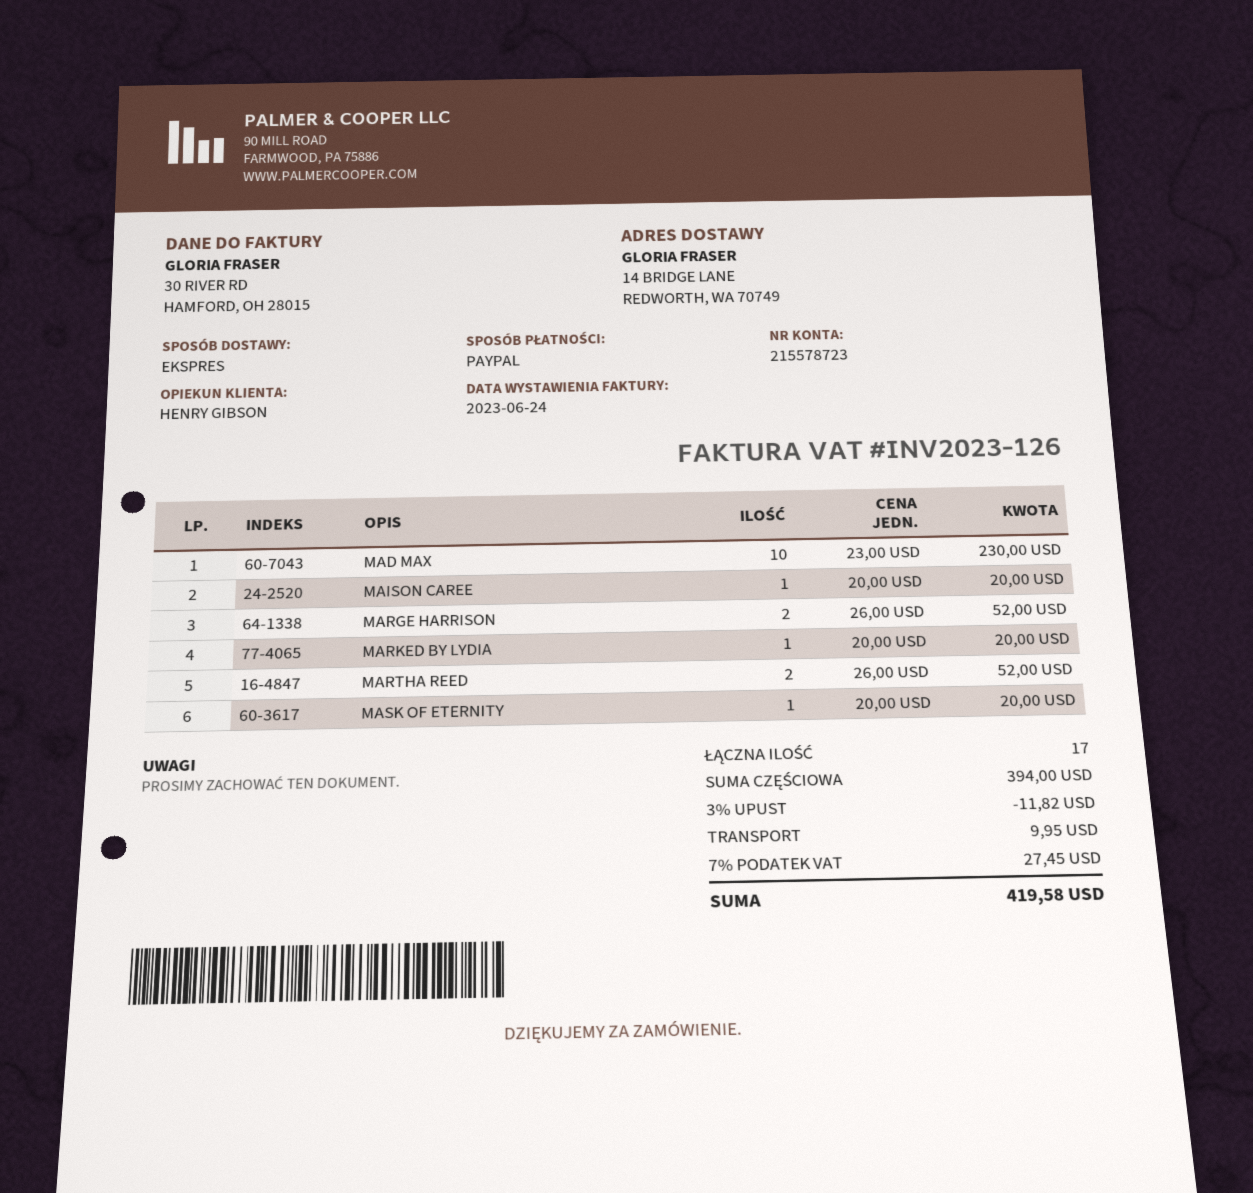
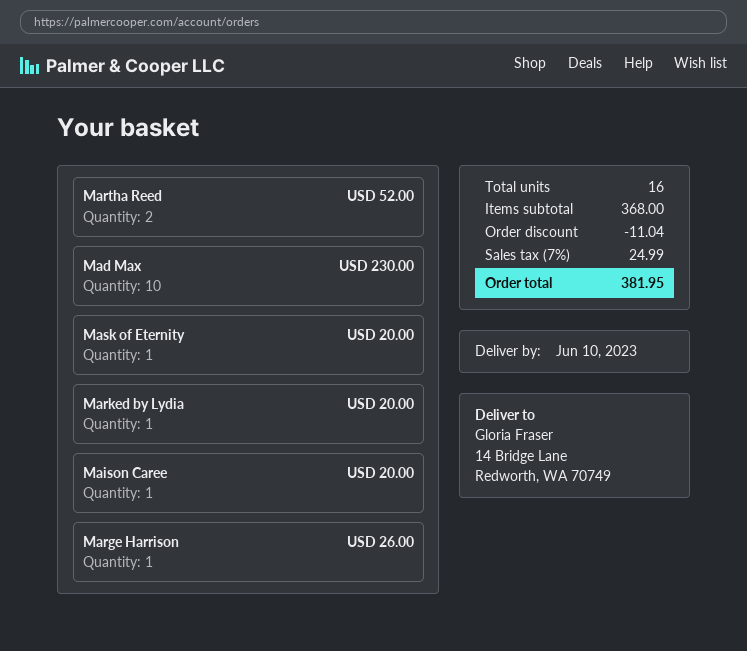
MARGE HARRISON: 2 for 52.00 -> 1 for 26.00
total quantity: 17 -> 16
subtotal: 394.00 -> 368.00
discount: 11.82 -> 11.04
shipping: 9.95 -> none
tax: 7% = 27.45 -> 7% = 24.99
total: 419.58 -> 381.95

